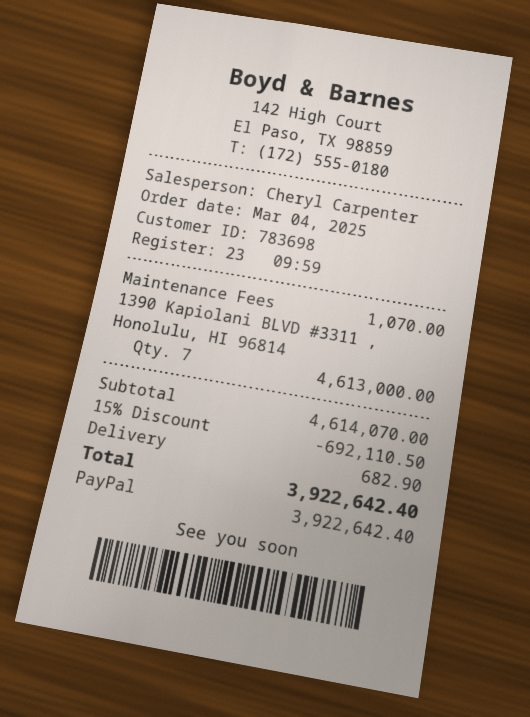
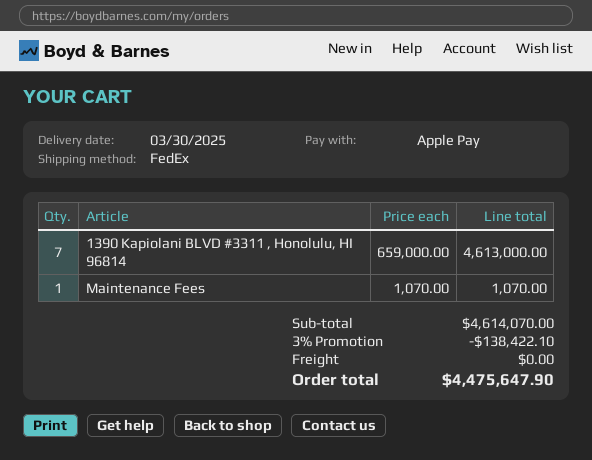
payment method: PayPal -> Apple Pay
discount: 15% = 692110.50 -> 3% = 138422.10
shipping: 682.90 -> 0.00
total: 3922642.40 -> 4475647.90

